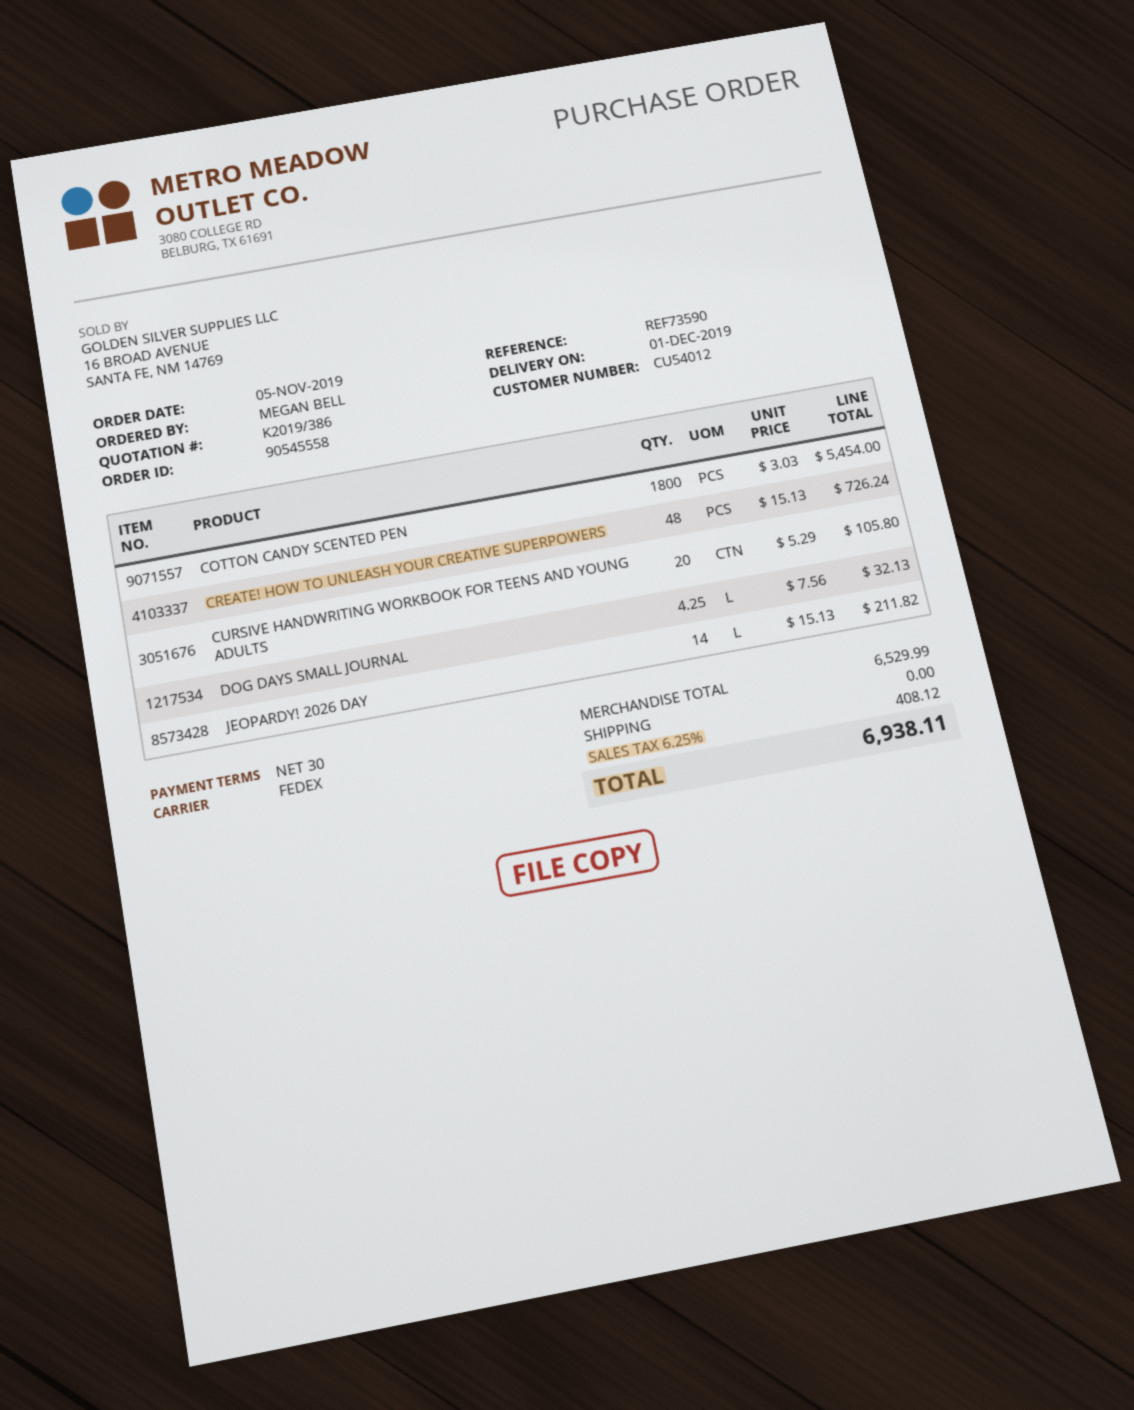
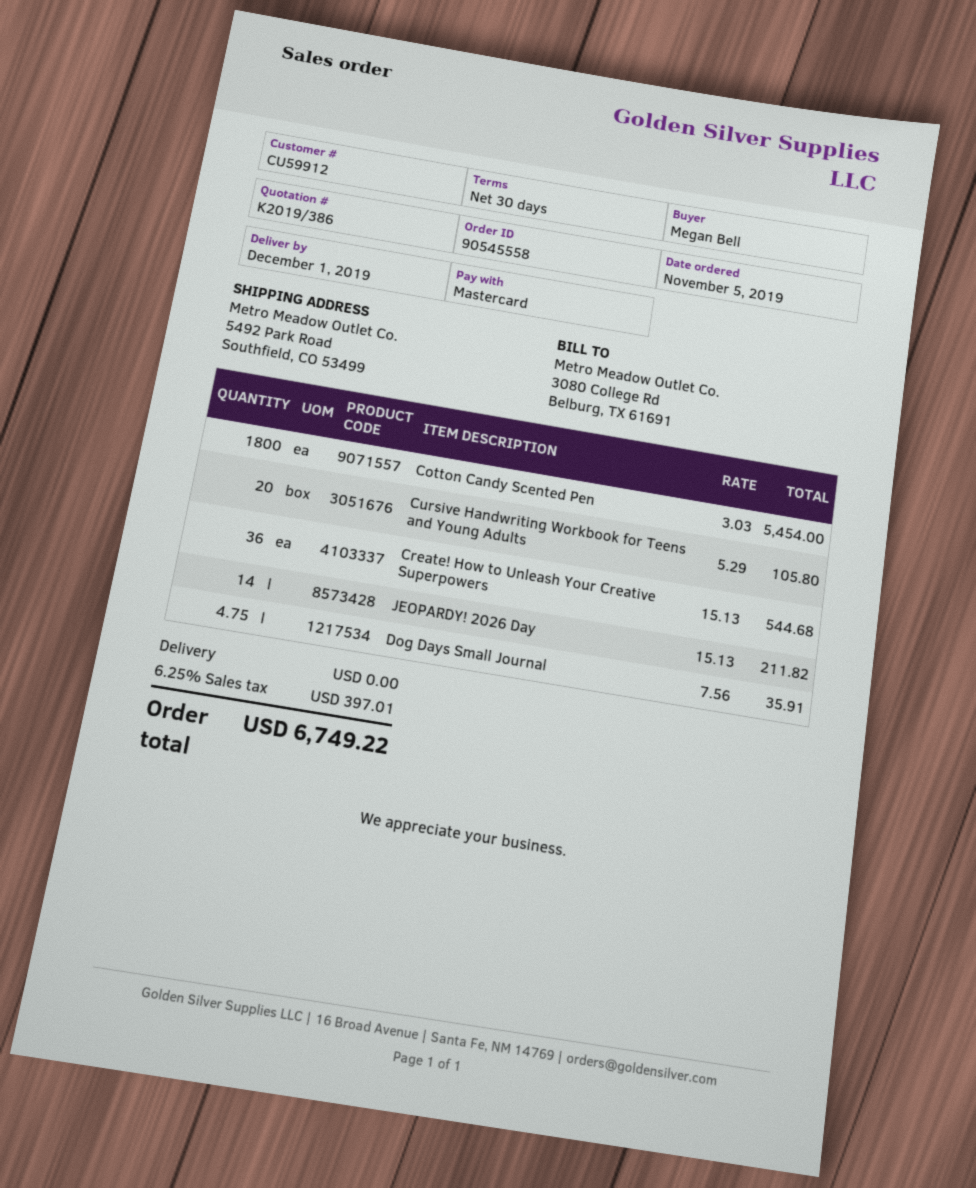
customer number: CU54012 -> CU59912
CREATE! HOW TO UNLEASH YOUR CREATIVE SUPERPOWERS: 48 x 15.13 = 726.24 -> 36 x 15.13 = 544.68
DOG DAYS SMALL JOURNAL: 4.25 x 7.56 = 32.13 -> 4.75 x 7.56 = 35.91
tax: 6.25% = 408.12 -> 6.25% = 397.01
total: 6938.11 -> 6749.22

